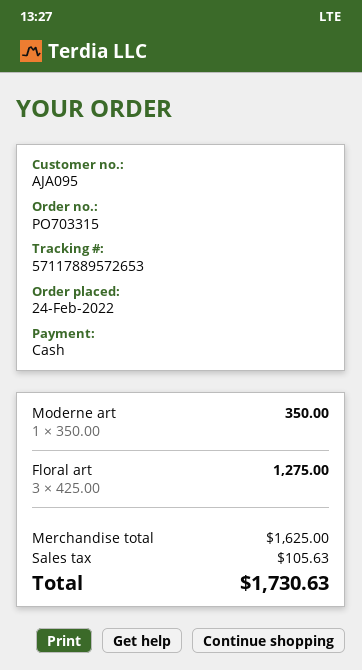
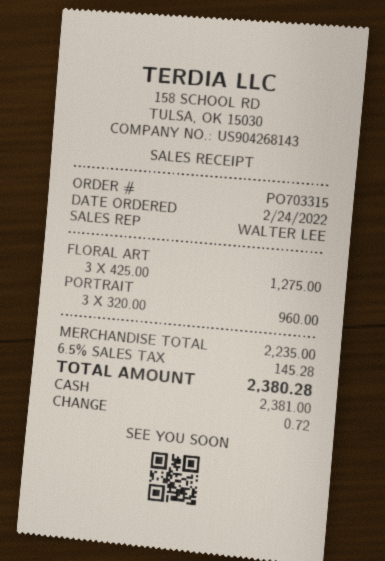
Moderne art: 1 x 350.00 = 350.00 -> none
PORTRAIT: none -> 3 x 320.00 = 960.00
subtotal: 1625.00 -> 2235.00
tax: 105.63 -> 145.28
total: 1730.63 -> 2380.28

